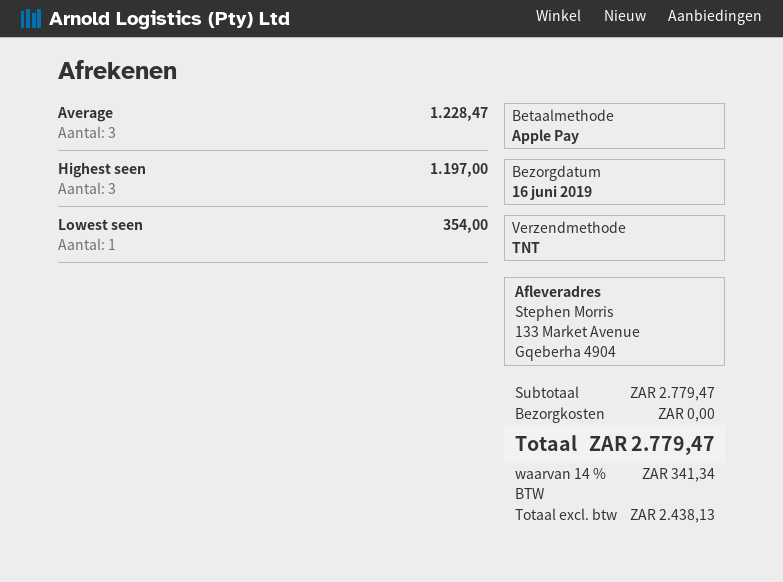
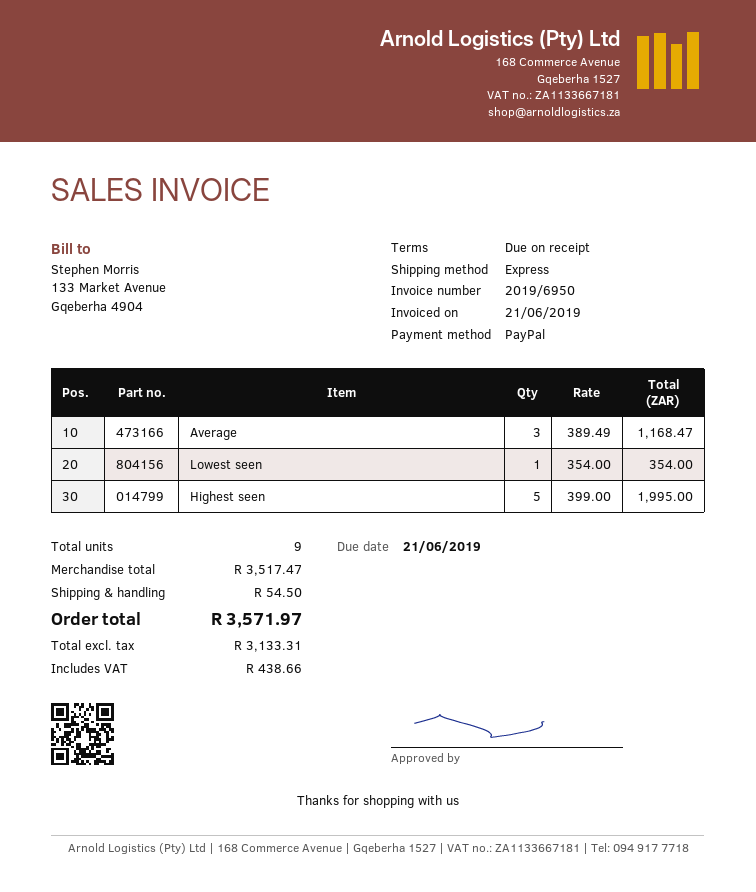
payment method: Apple Pay -> PayPal
shipping method: TNT -> express
Average: 3 for 1228.47 -> 3 for 1168.47
Highest seen: 3 for 1197.00 -> 5 for 1995.00
subtotal: 2779.47 -> 3517.47
shipping: 0.00 -> 54.50
net: 2438.13 -> 3133.31
tax: 341.34 -> 438.66
total: 2779.47 -> 3571.97

